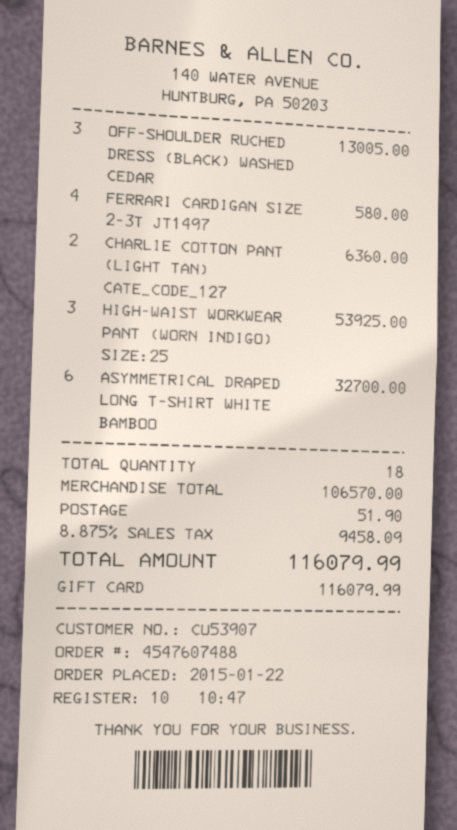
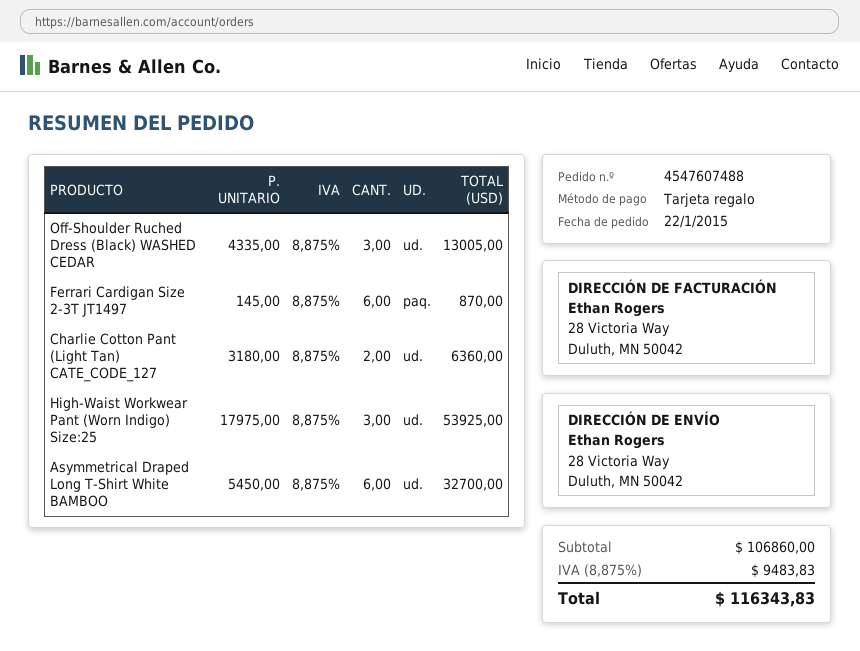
FERRARI CARDIGAN SIZE 2-3T JT1497: 4 for 580.00 -> 6 for 870.00
subtotal: 106570.00 -> 106860.00
shipping: 51.90 -> none
tax: 8.875% = 9458.09 -> 8.875% = 9483.83
total: 116079.99 -> 116343.83

